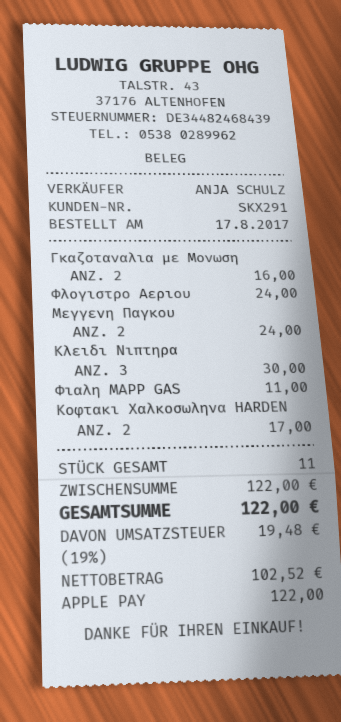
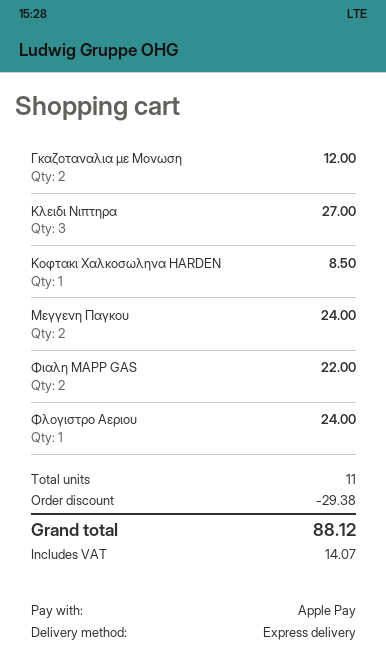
Γκαζοταναλια με Μονωση: 2 for 16.00 -> 2 for 12.00
Κλειδι Νιπτηρα: 3 for 30.00 -> 3 for 27.00
Φιαλη MAPP GAS: 1 for 11.00 -> 2 for 22.00
Κοφτακι Χαλκοσωληνα HARDEN: 2 for 17.00 -> 1 for 8.50
discount: none -> 29.38
tax: 19.48 -> 14.07
total: 122.00 -> 88.12

